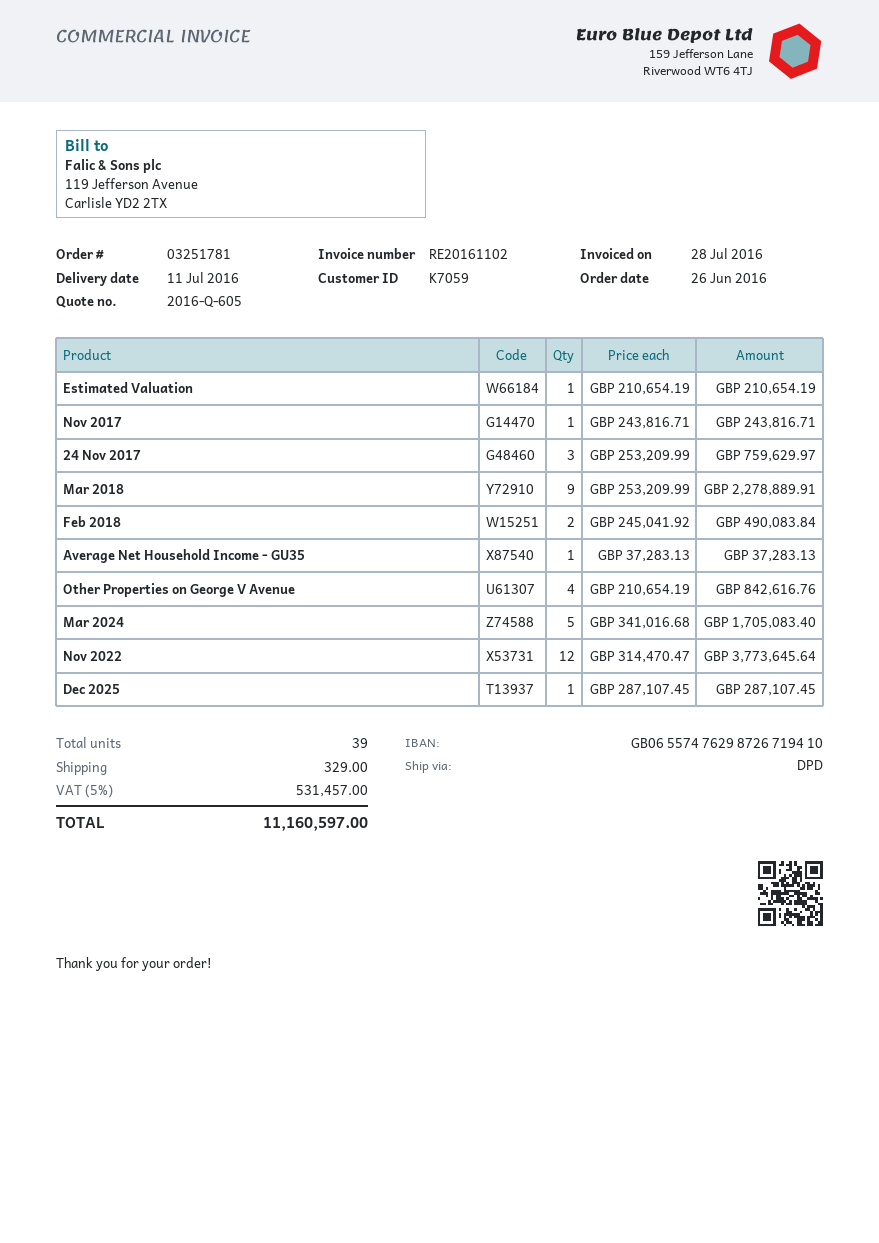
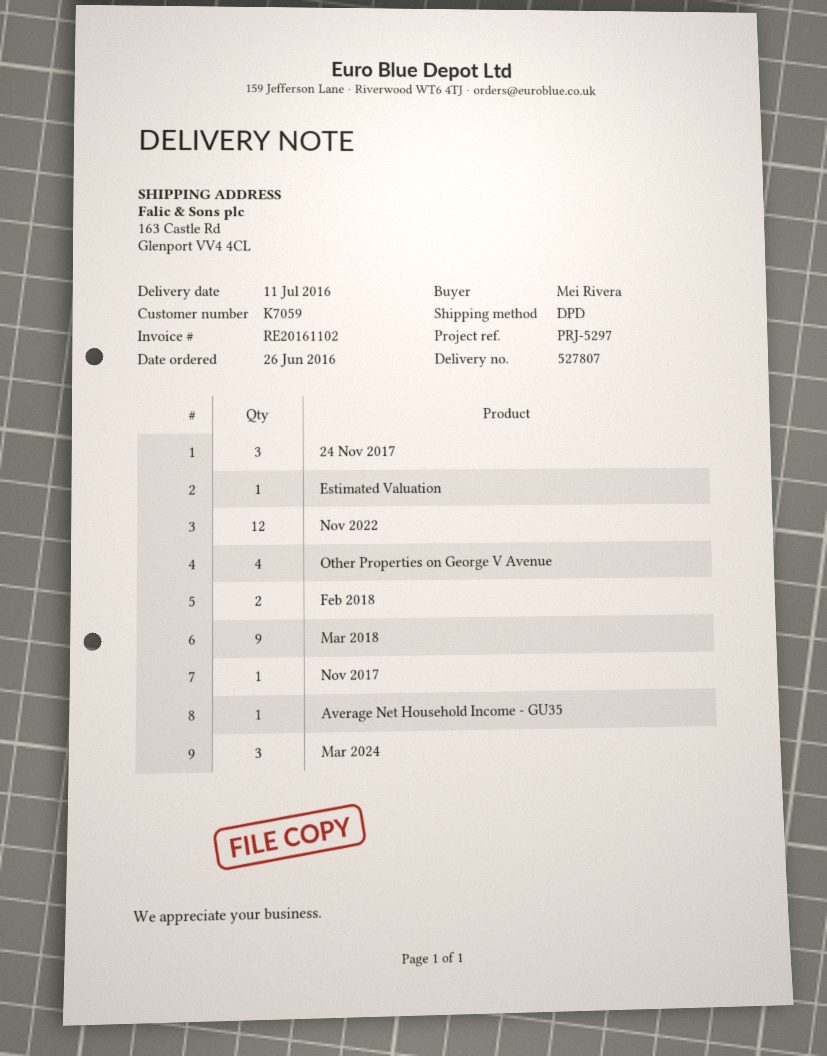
Mar 2024: 5 -> 3
Dec 2025: 1 -> none

